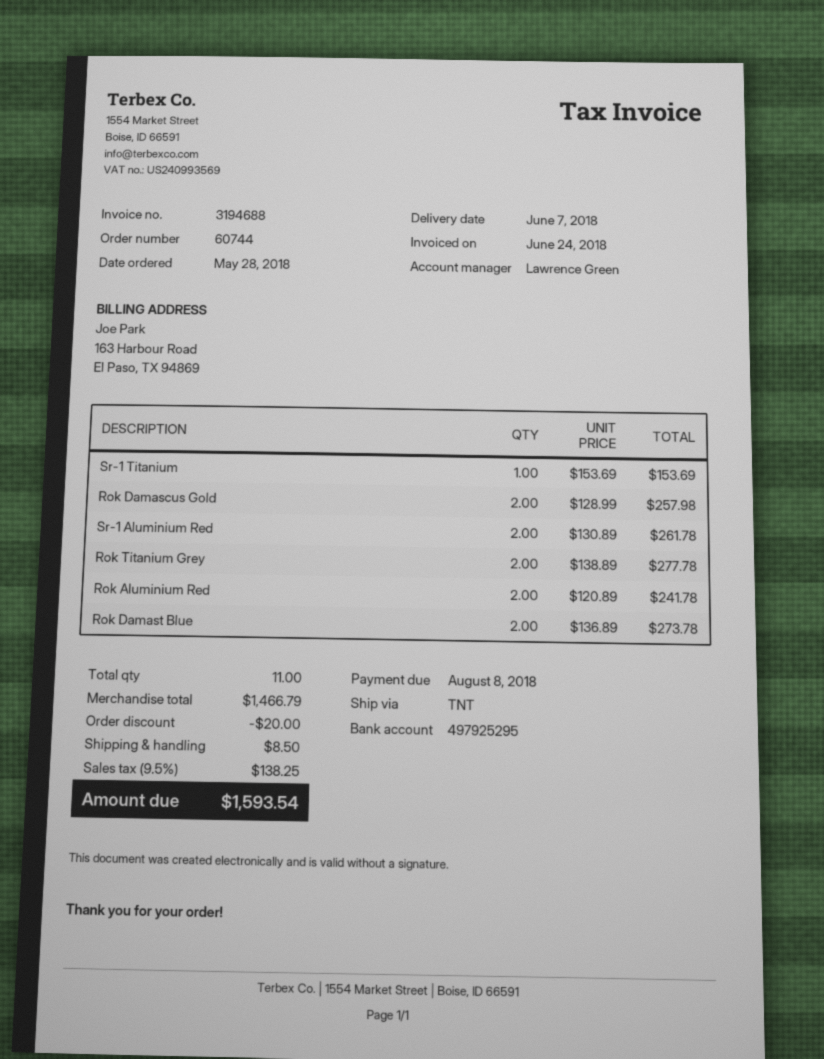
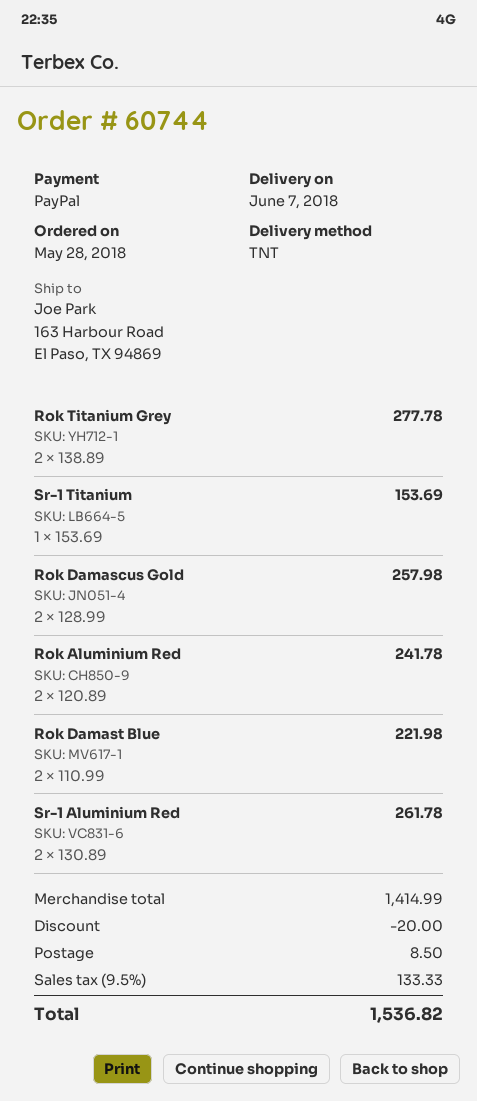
Rok Damast Blue: 2 x 136.89 = 273.78 -> 2 x 110.99 = 221.98
subtotal: 1466.79 -> 1414.99
tax: 9.5% = 138.25 -> 9.5% = 133.33
total: 1593.54 -> 1536.82

